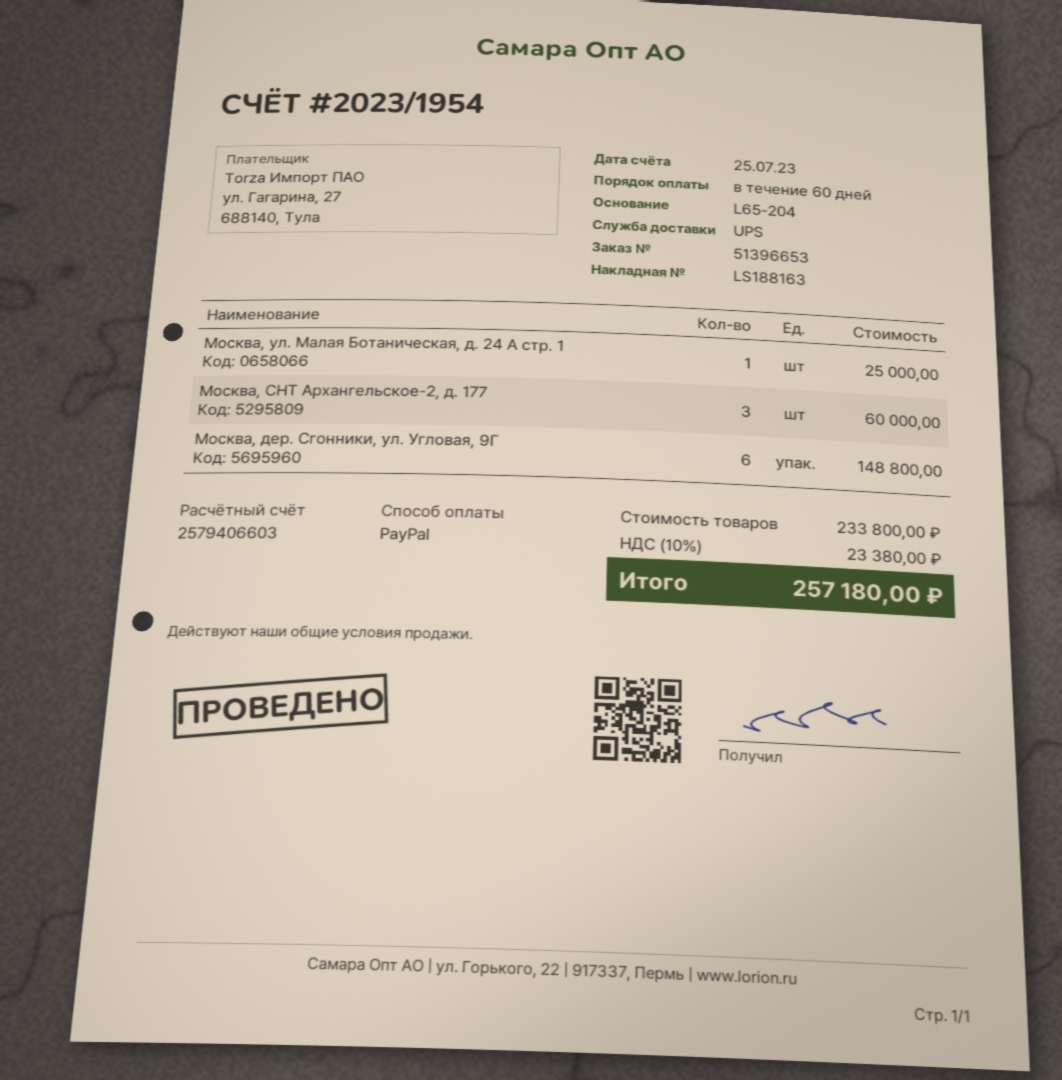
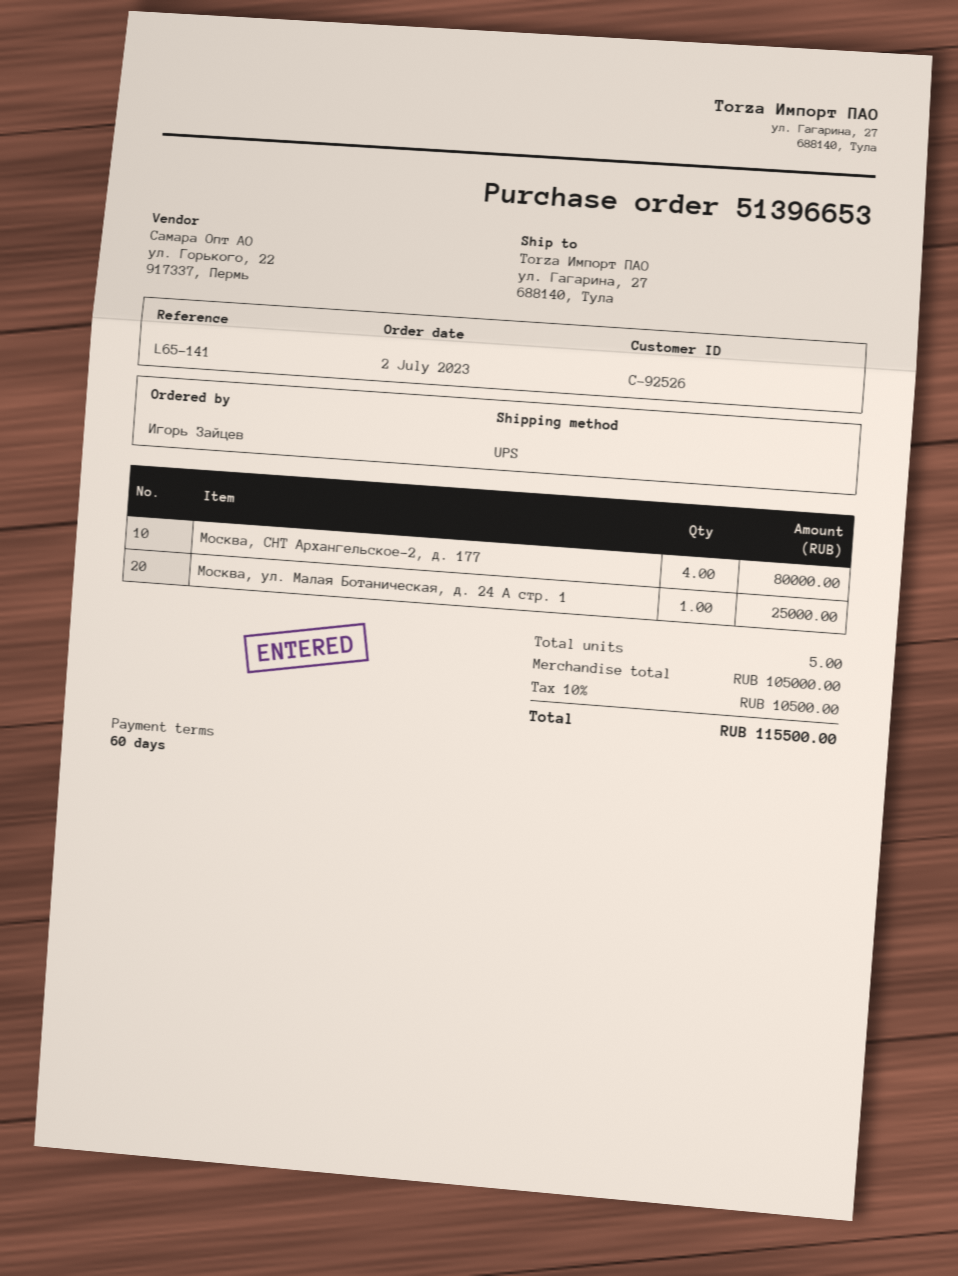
reference: L65-204 -> L65-141
Москва, СНТ Архангельское-2, д. 177: 3 for 60000.00 -> 4 for 80000.00
Москва, дер. Сгонники, ул. Угловая, 9Г: 6 for 148800.00 -> none
subtotal: 233800.00 -> 105000.00
tax: 10% = 23380.00 -> 10% = 10500.00
total: 257180.00 -> 115500.00

